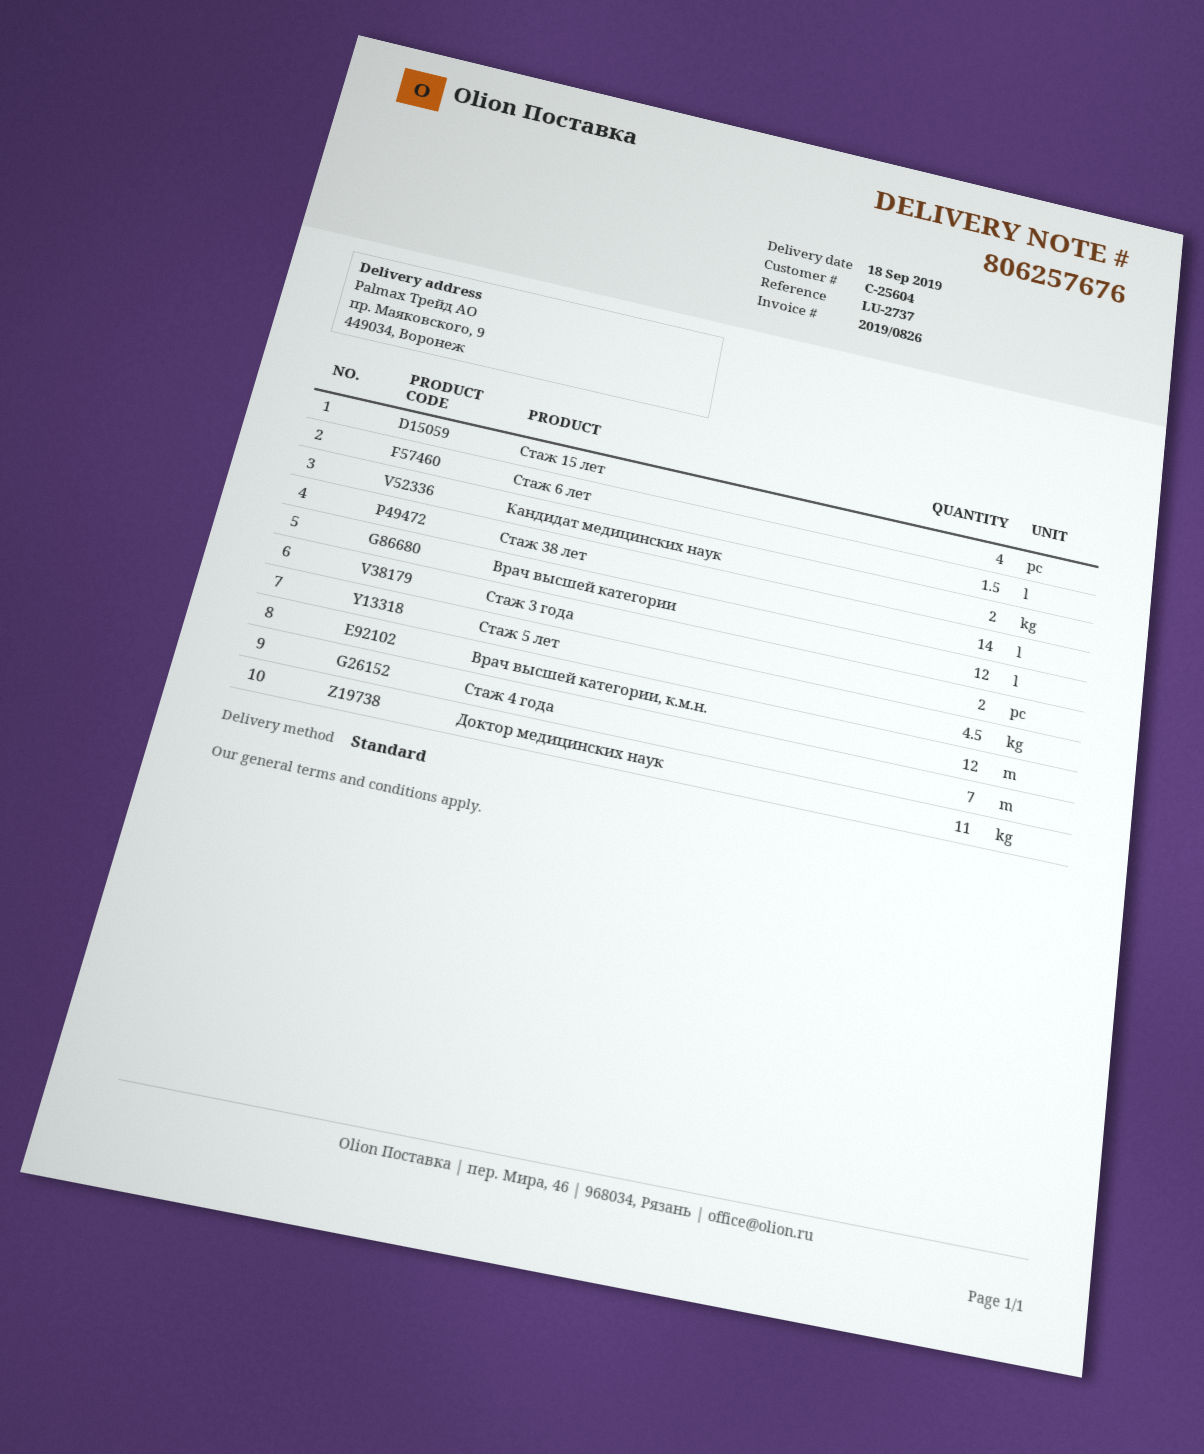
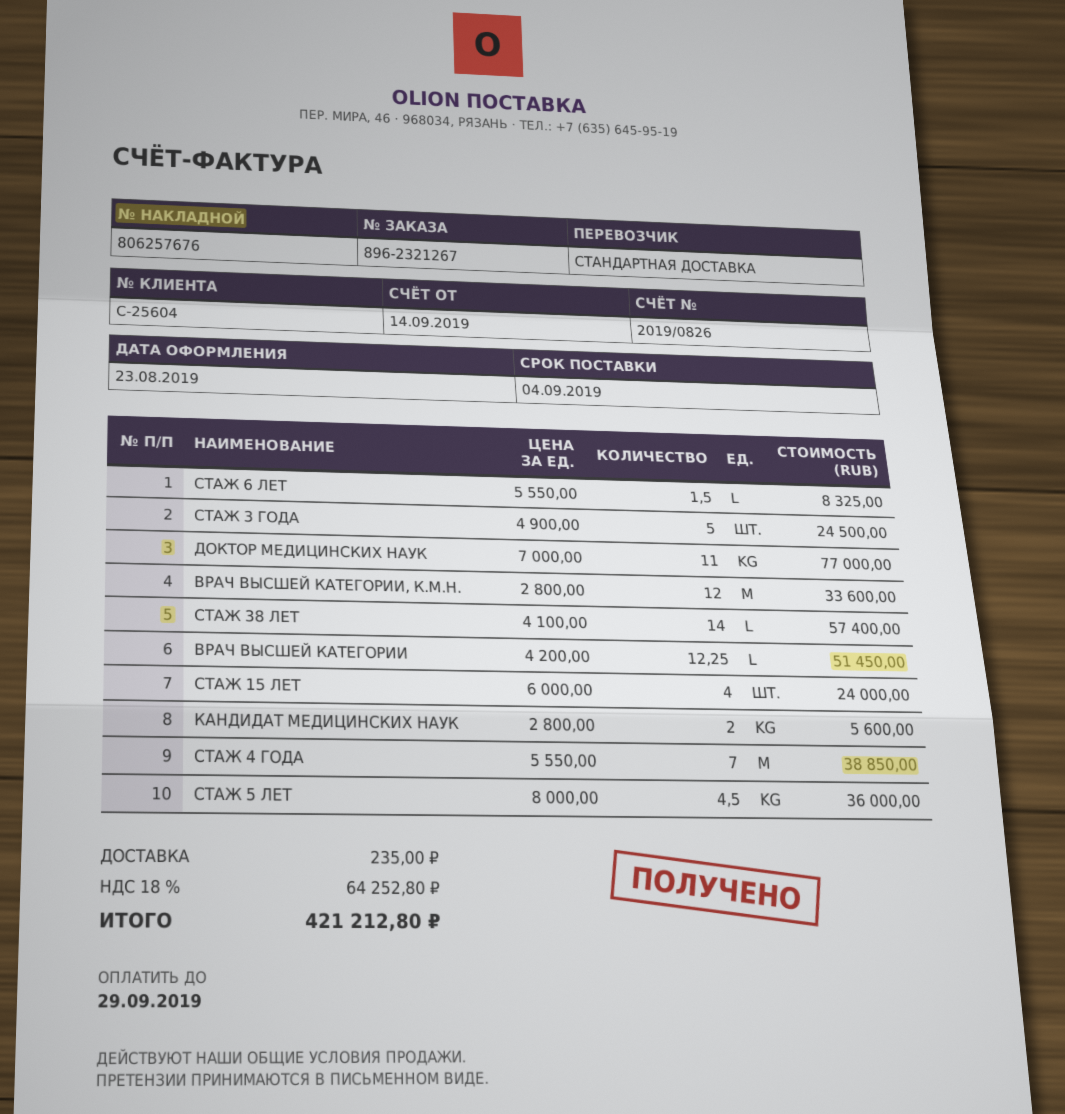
delivery date: 2019-09-18 -> 2019-09-04
Врач высшей категории: 12 -> 12.25
Стаж 3 года: 2 -> 5

